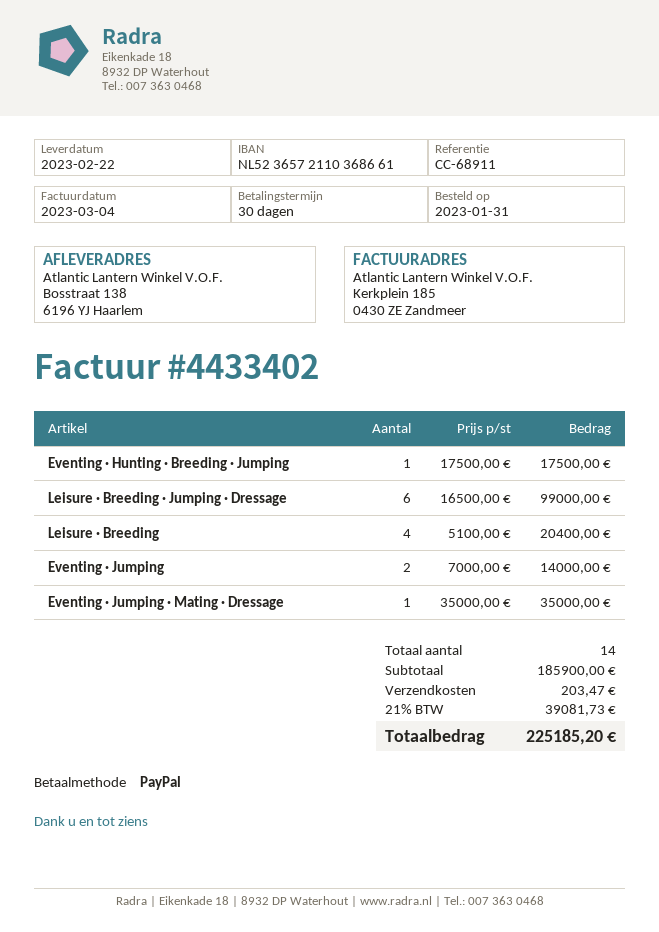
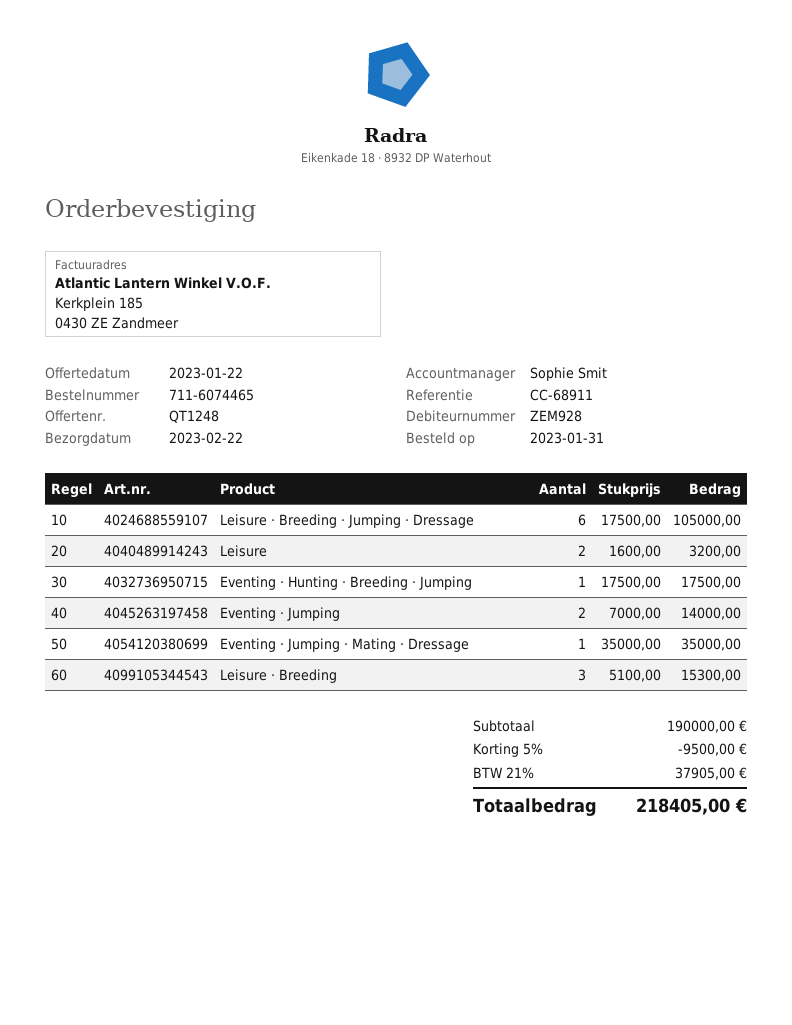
Leisure · Breeding · Jumping · Dressage: 6 x 16500.00 = 99000.00 -> 6 x 17500.00 = 105000.00
Leisure · Breeding: 4 x 5100.00 = 20400.00 -> 3 x 5100.00 = 15300.00
Leisure: none -> 2 x 1600.00 = 3200.00
subtotal: 185900.00 -> 190000.00
discount: none -> 5% = 9500.00
shipping: 203.47 -> none
tax: 21% = 39081.73 -> 21% = 37905.00
total: 225185.20 -> 218405.00

